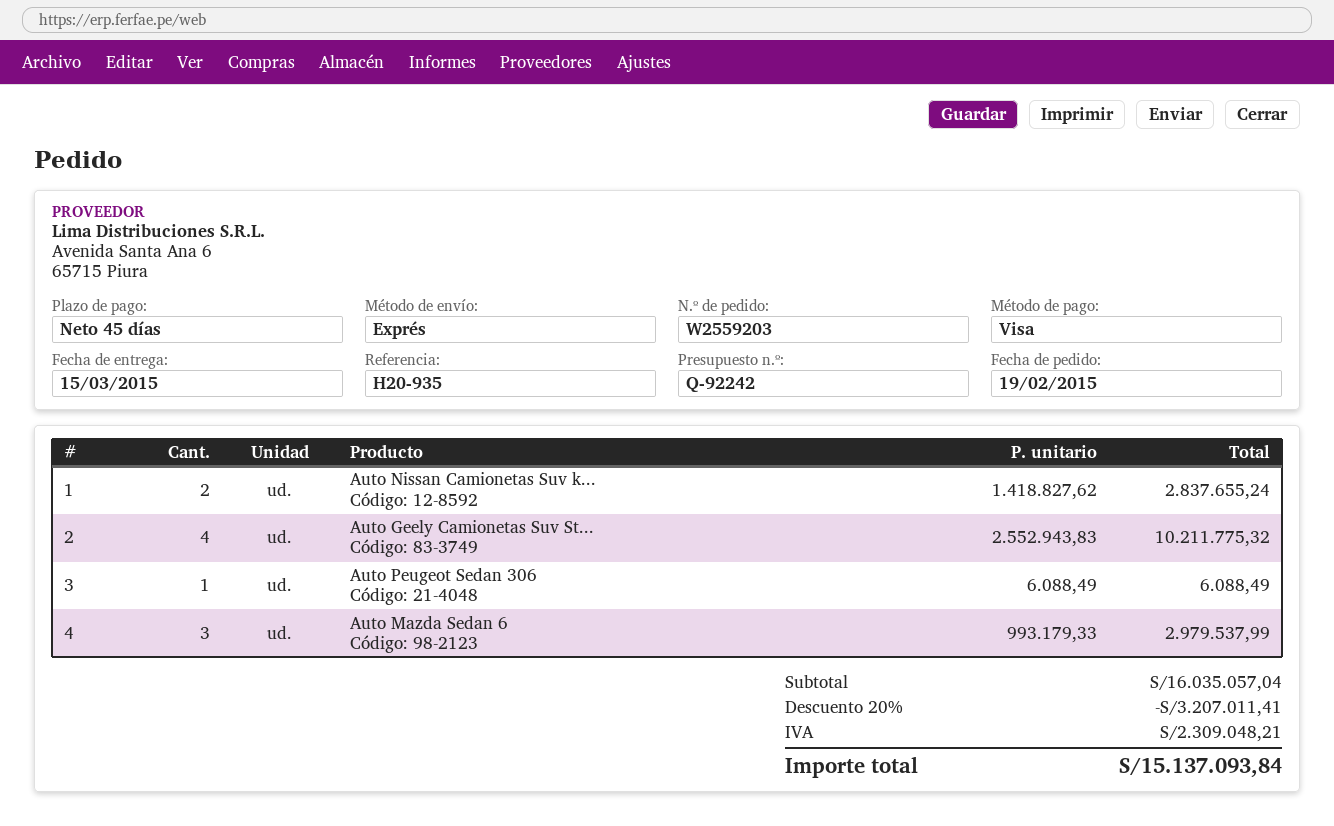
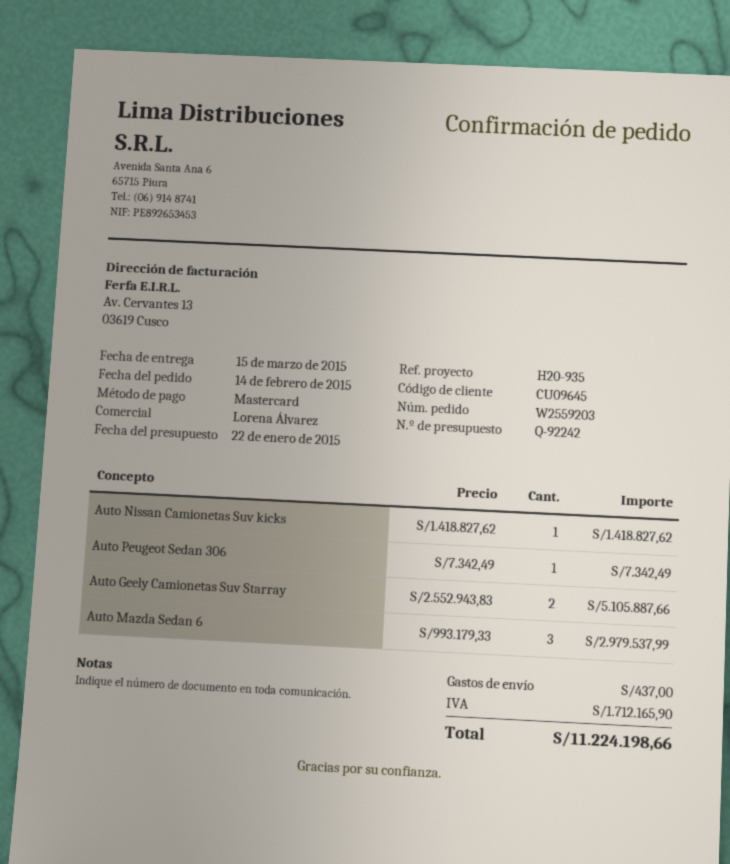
order date: 2015-02-19 -> 2015-02-14
payment method: Visa -> Mastercard
Auto Nissan Camionetas Suv k...: 2 x 1418827.62 = 2837655.24 -> 1 x 1418827.62 = 1418827.62
Auto Geely Camionetas Suv St...: 4 x 2552943.83 = 10211775.32 -> 2 x 2552943.83 = 5105887.66
Auto Peugeot Sedan 306: 1 x 6088.49 = 6088.49 -> 1 x 7342.49 = 7342.49
discount: 20% = 3207011.41 -> none
shipping: none -> 437.00
tax: 2309048.21 -> 1712165.90
total: 15137093.84 -> 11224198.66

